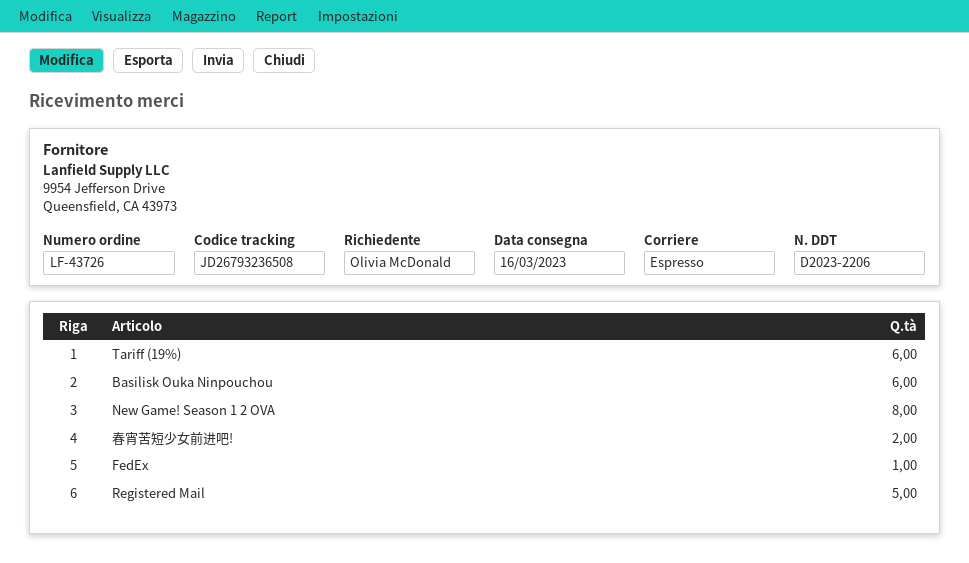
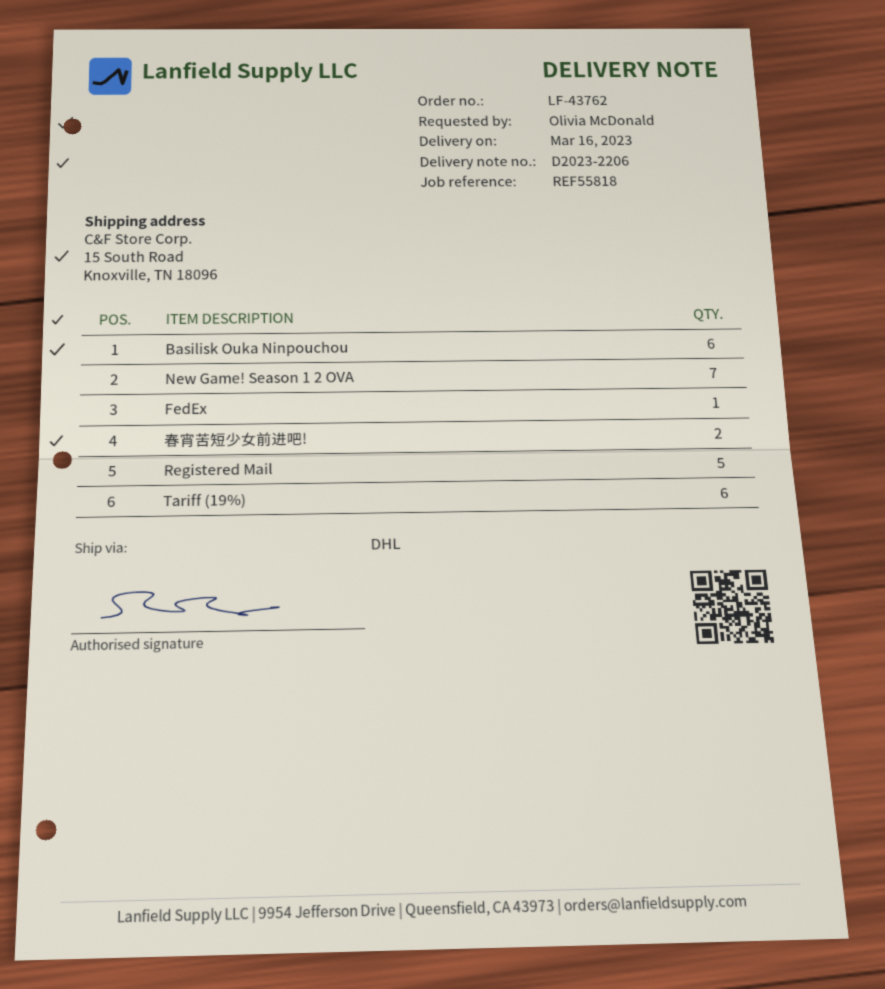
order number: LF-43726 -> LF-43762
shipping method: express -> DHL
New Game! Season 1 2 OVA: 8 -> 7

